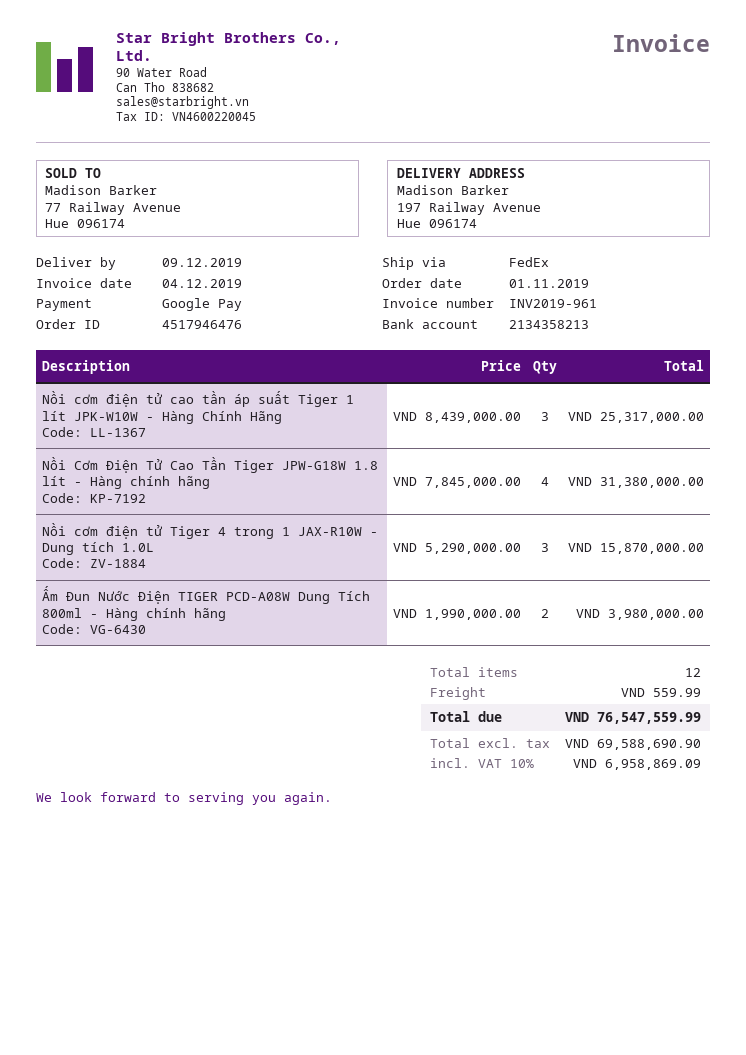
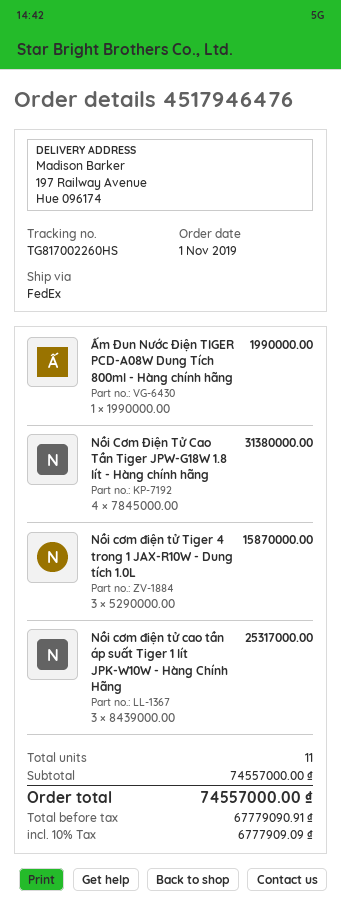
Ấm Đun Nước Điện TIGER PCD-A08W Dung Tích 800ml - Hàng chính hãng: 2 x 1990000.00 = 3980000.00 -> 1 x 1990000.00 = 1990000.00
total quantity: 12 -> 11
shipping: 559.99 -> none
net: 69588690.90 -> 67779090.91
tax: 10% = 6958869.09 -> 10% = 6777909.09
total: 76547559.99 -> 74557000.00

